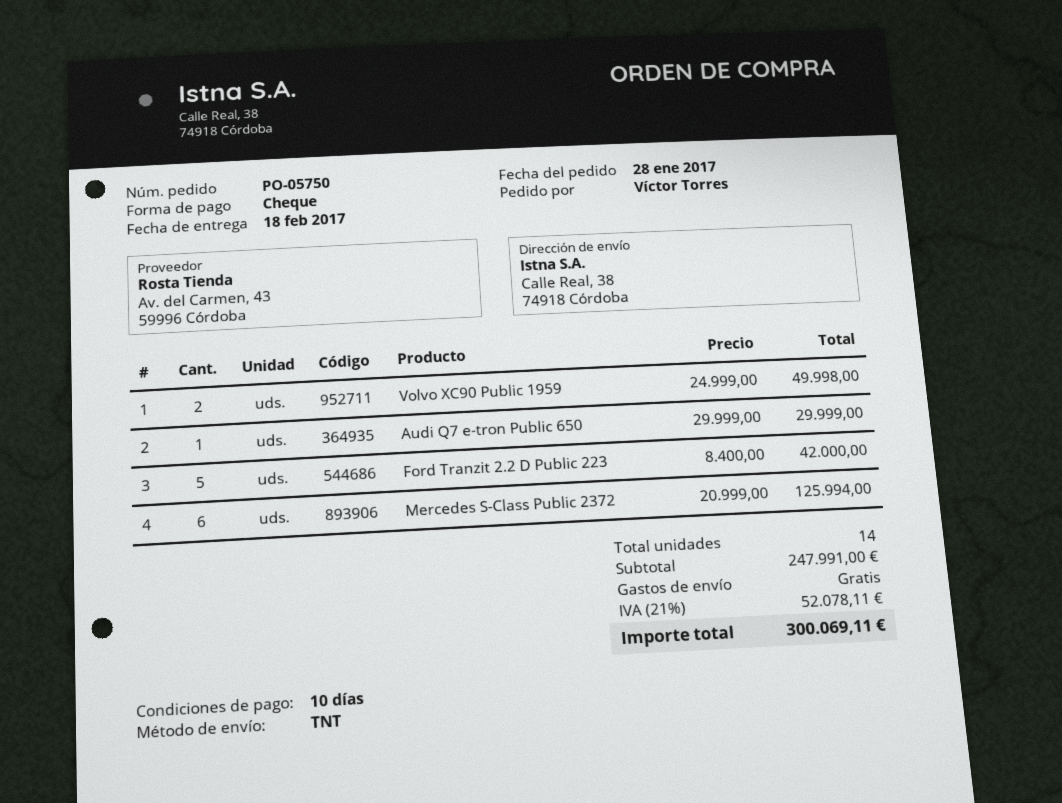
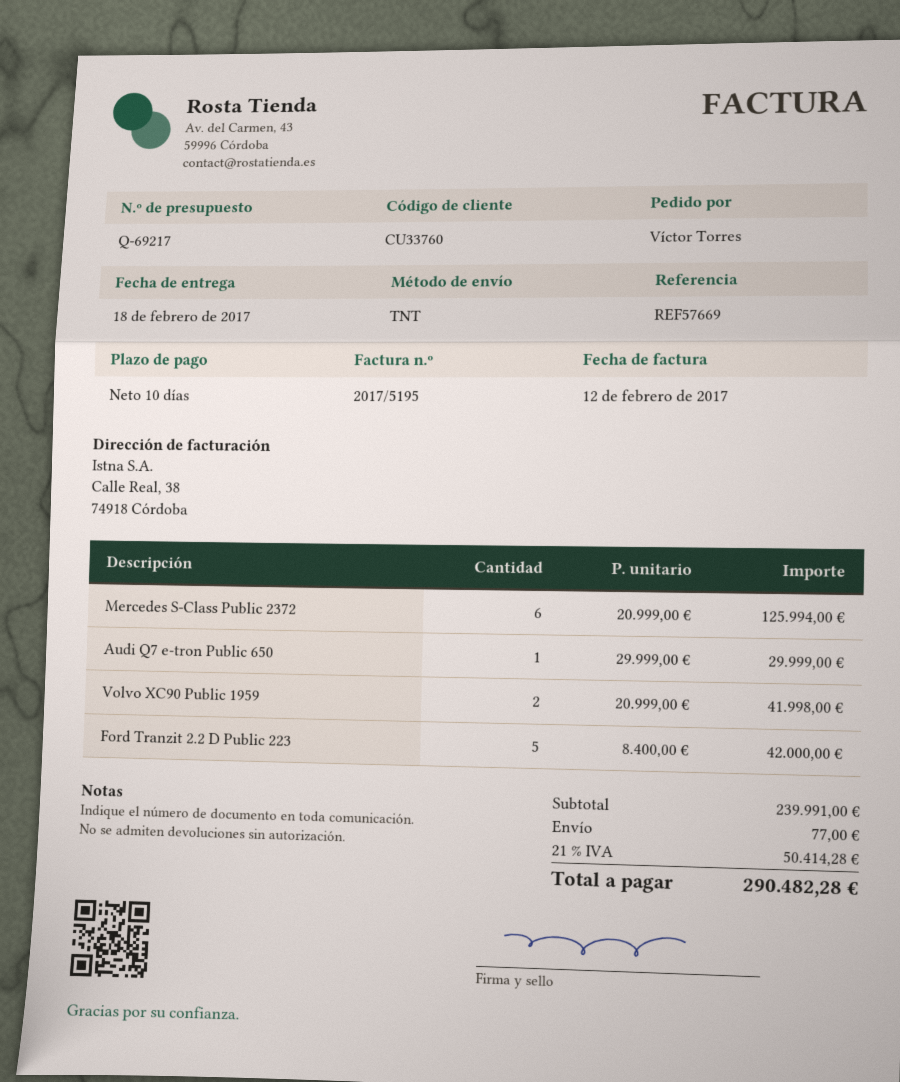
Volvo XC90 Public 1959: 2 x 24999.00 = 49998.00 -> 2 x 20999.00 = 41998.00
subtotal: 247991.00 -> 239991.00
shipping: 0.00 -> 77.00
tax: 21% = 52078.11 -> 21% = 50414.28
total: 300069.11 -> 290482.28

